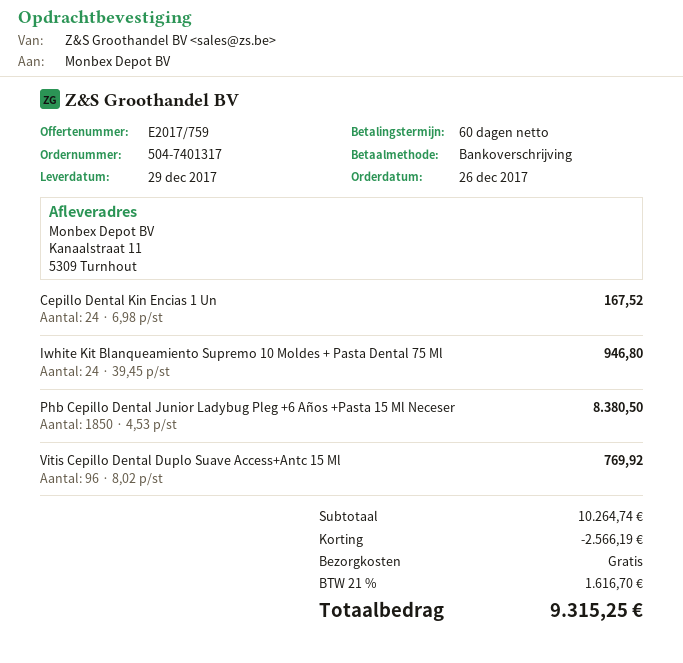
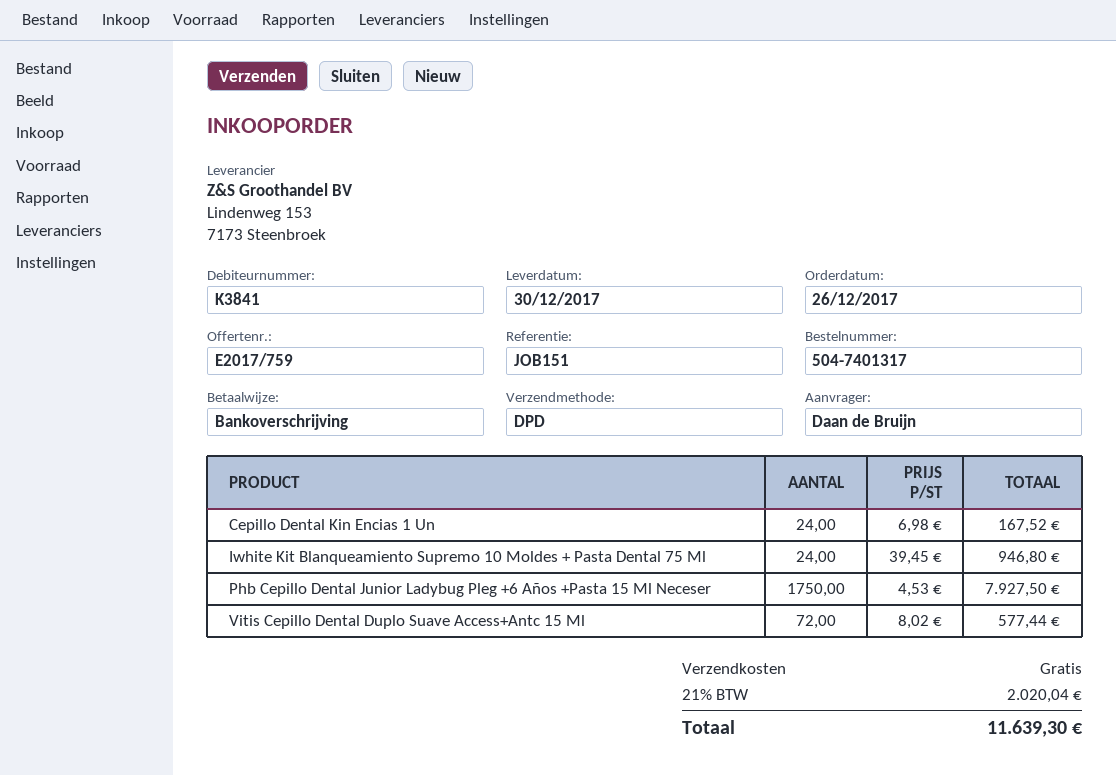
delivery date: 2017-12-29 -> 2017-12-30
Phb Cepillo Dental Junior Ladybug Pleg +6 Años +Pasta 15 Ml Neceser: 1850 x 4.53 = 8380.50 -> 1750 x 4.53 = 7927.50
Vitis Cepillo Dental Duplo Suave Access+Antc 15 Ml: 96 x 8.02 = 769.92 -> 72 x 8.02 = 577.44
discount: 2566.19 -> none
tax: 21% = 1616.70 -> 21% = 2020.04
total: 9315.25 -> 11639.30

